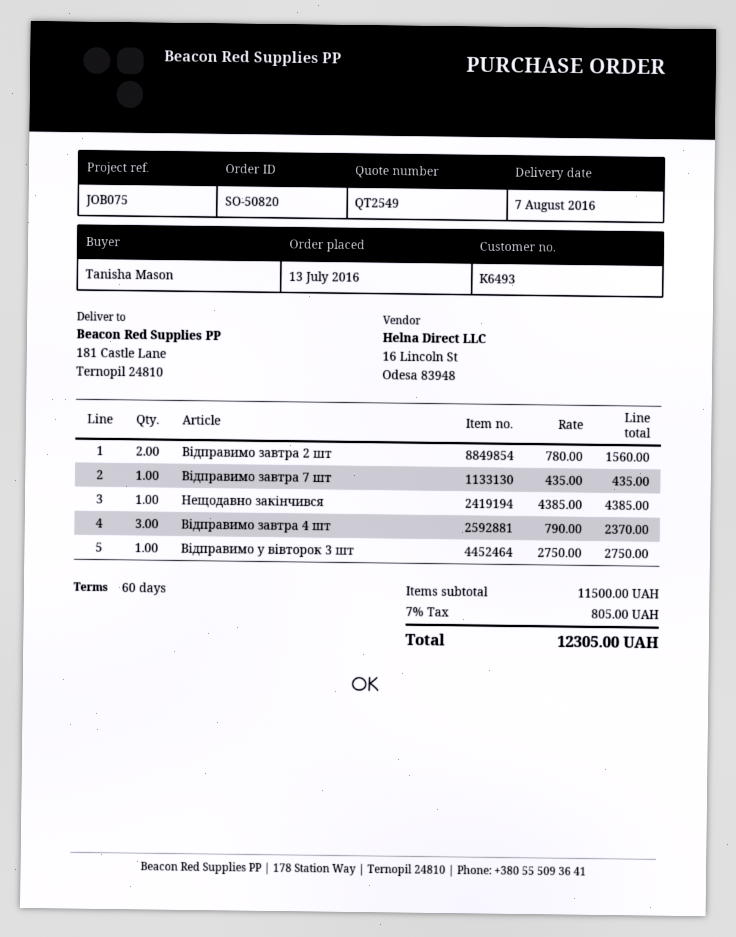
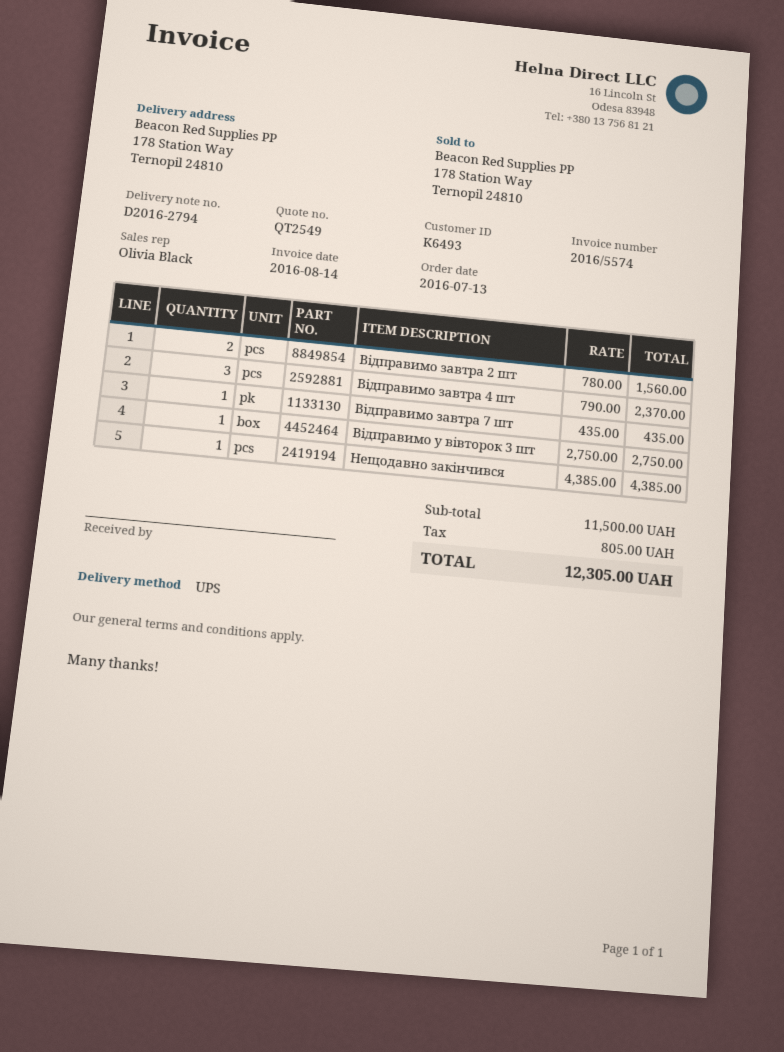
ship to: 181 Castle Lane, Ternopil 24810 -> 178 Station Way, Ternopil 24810

